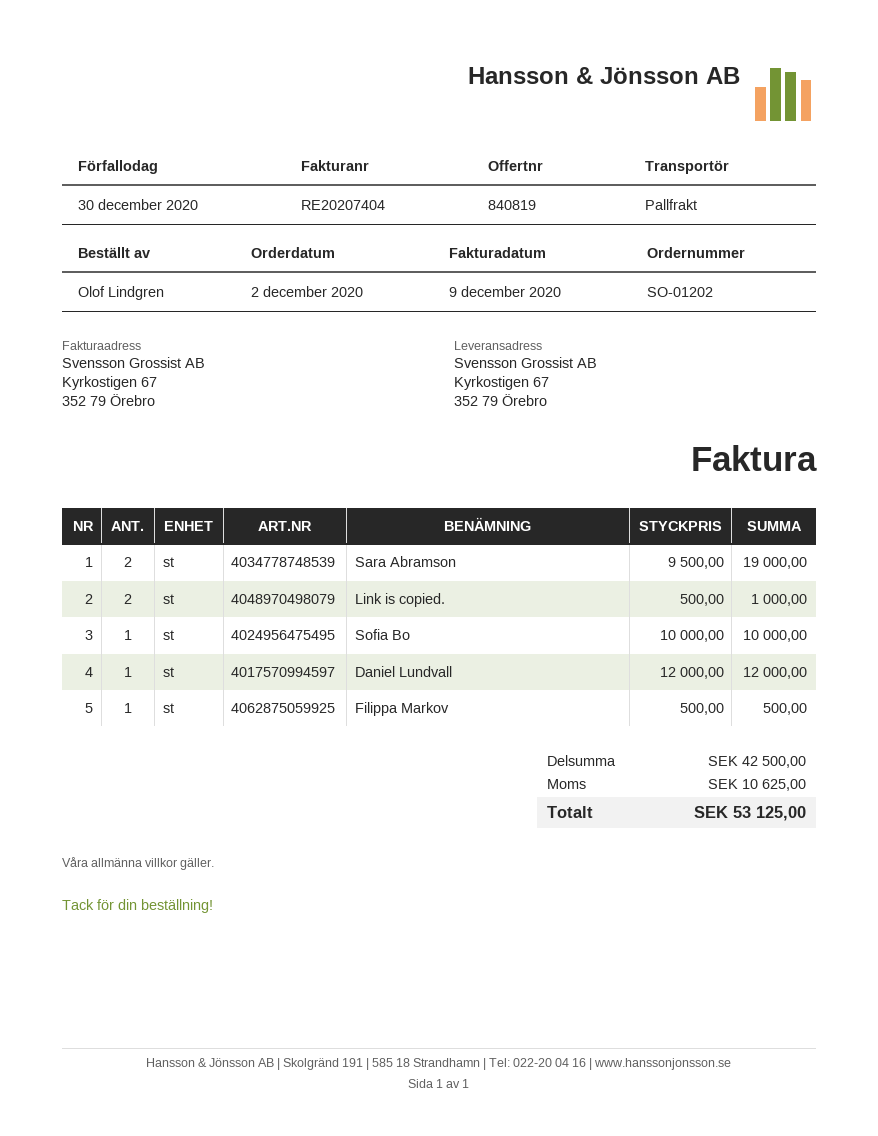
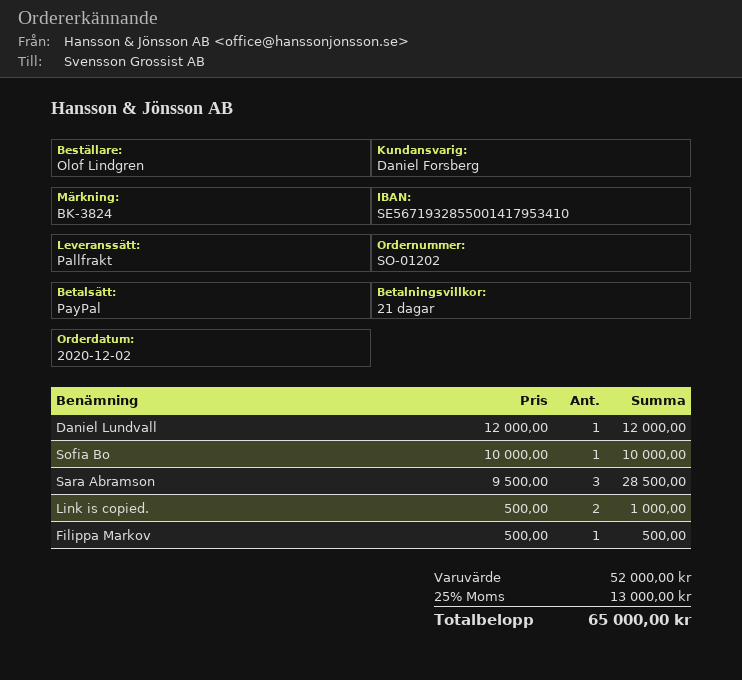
Sara Abramson: 2 x 9500.00 = 19000.00 -> 3 x 9500.00 = 28500.00
subtotal: 42500.00 -> 52000.00
tax: 10625.00 -> 13000.00
total: 53125.00 -> 65000.00

